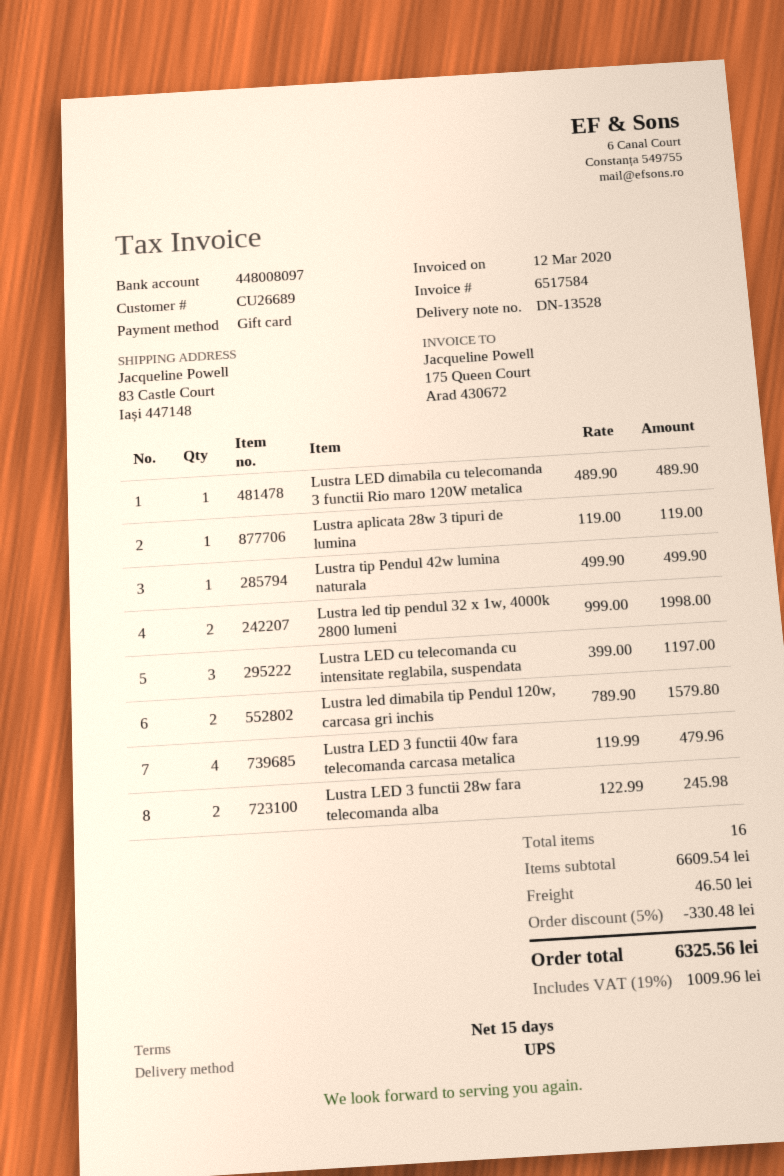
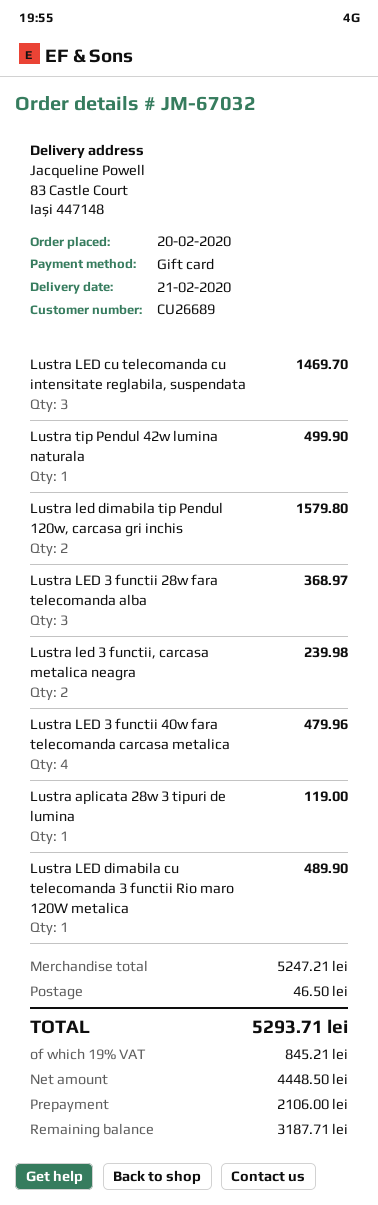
Lustra led tip pendul 32 x 1w, 4000k 2800 lumeni: 2 for 1998.00 -> none
Lustra LED cu telecomanda cu intensitate reglabila, suspendata: 3 for 1197.00 -> 3 for 1469.70
Lustra LED 3 functii 28w fara telecomanda alba: 2 for 245.98 -> 3 for 368.97
Lustra led 3 functii, carcasa metalica neagra: none -> 2 for 239.98
subtotal: 6609.54 -> 5247.21
discount: 5% = 330.48 -> none
tax: 19% = 1009.96 -> 19% = 845.21
total: 6325.56 -> 5293.71

